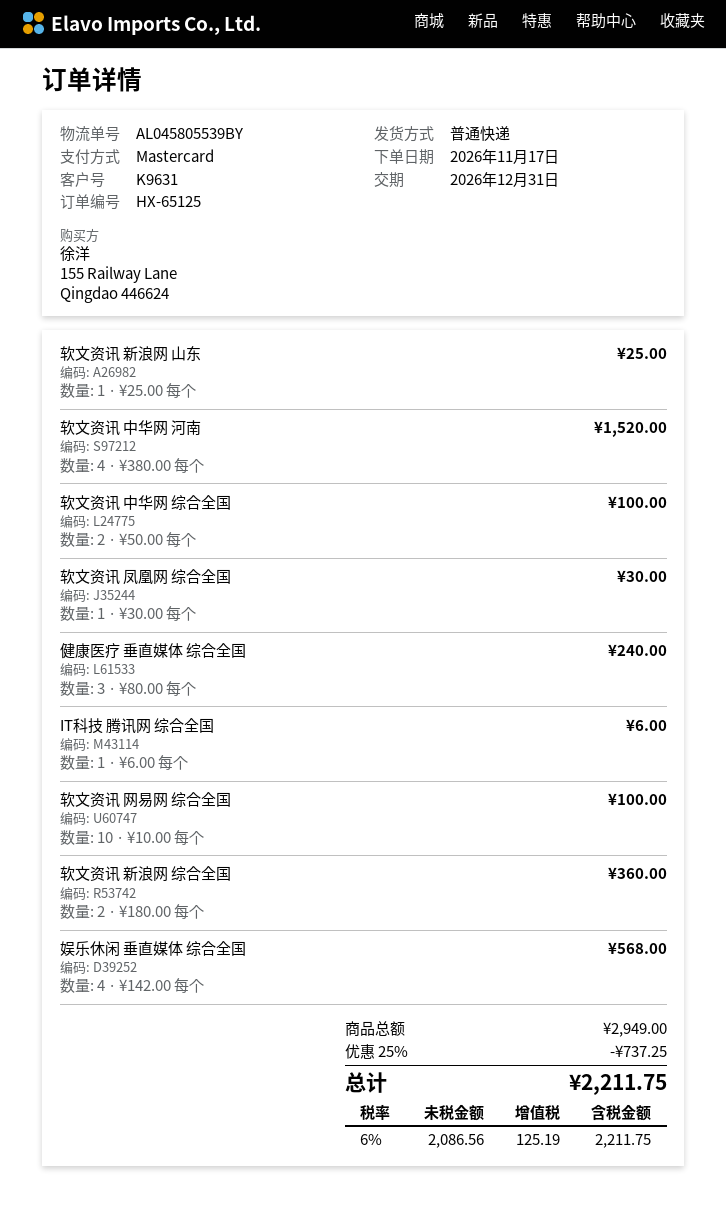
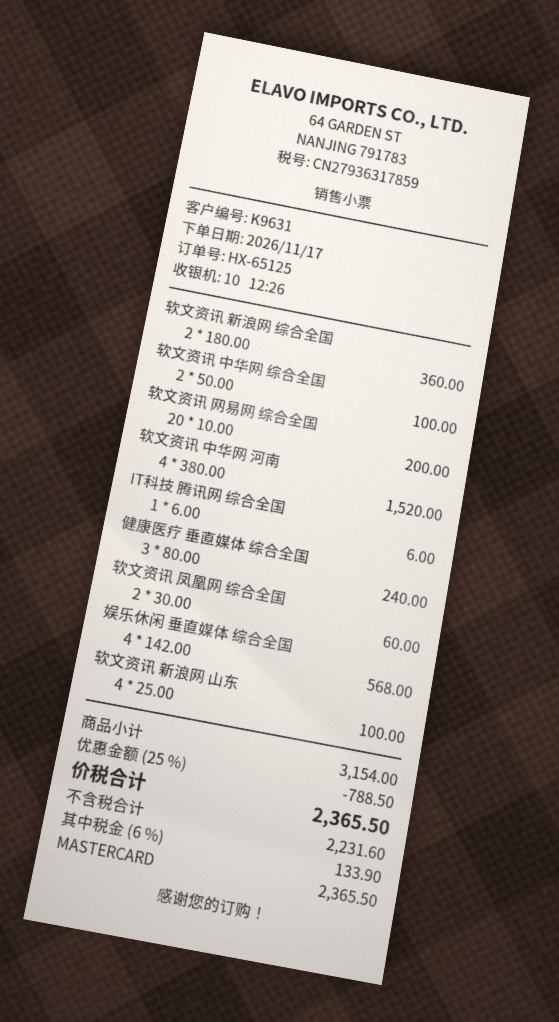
软文资讯 新浪网 山东: 1 x 25.00 = 25.00 -> 4 x 25.00 = 100.00
软文资讯 凤凰网 综合全国: 1 x 30.00 = 30.00 -> 2 x 30.00 = 60.00
软文资讯 网易网 综合全国: 10 x 10.00 = 100.00 -> 20 x 10.00 = 200.00
subtotal: 2949.00 -> 3154.00
discount: 25% = 737.25 -> 25% = 788.50
net: 2086.56 -> 2231.60
tax: 6% = 125.19 -> 6% = 133.90
total: 2211.75 -> 2365.50

